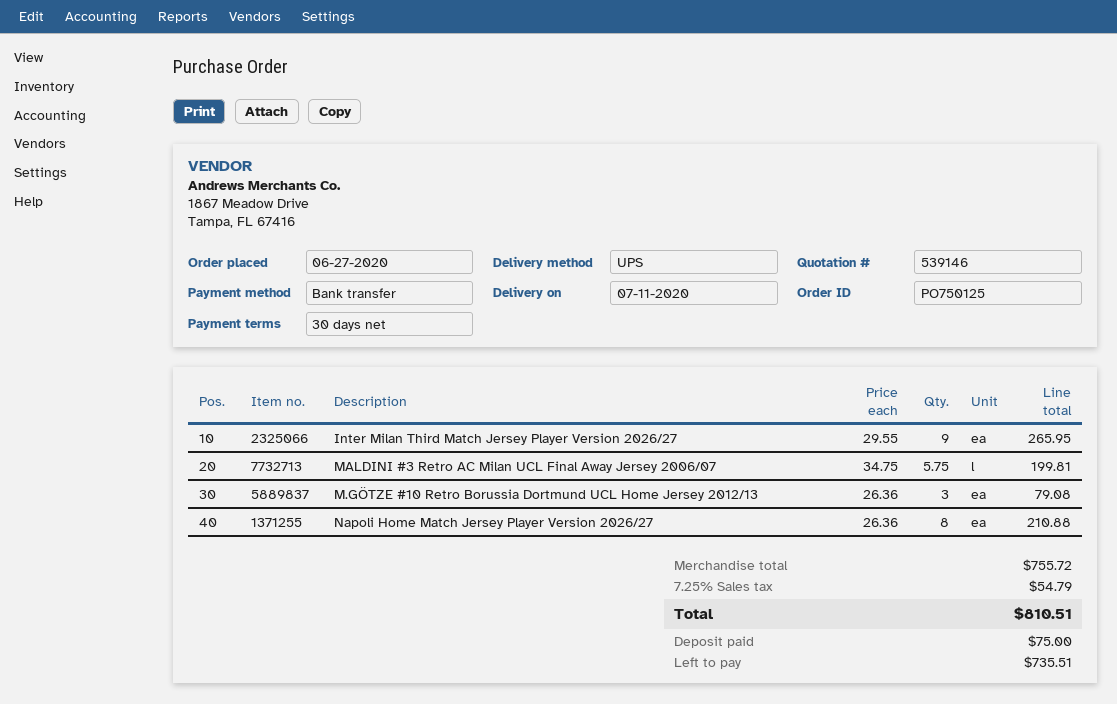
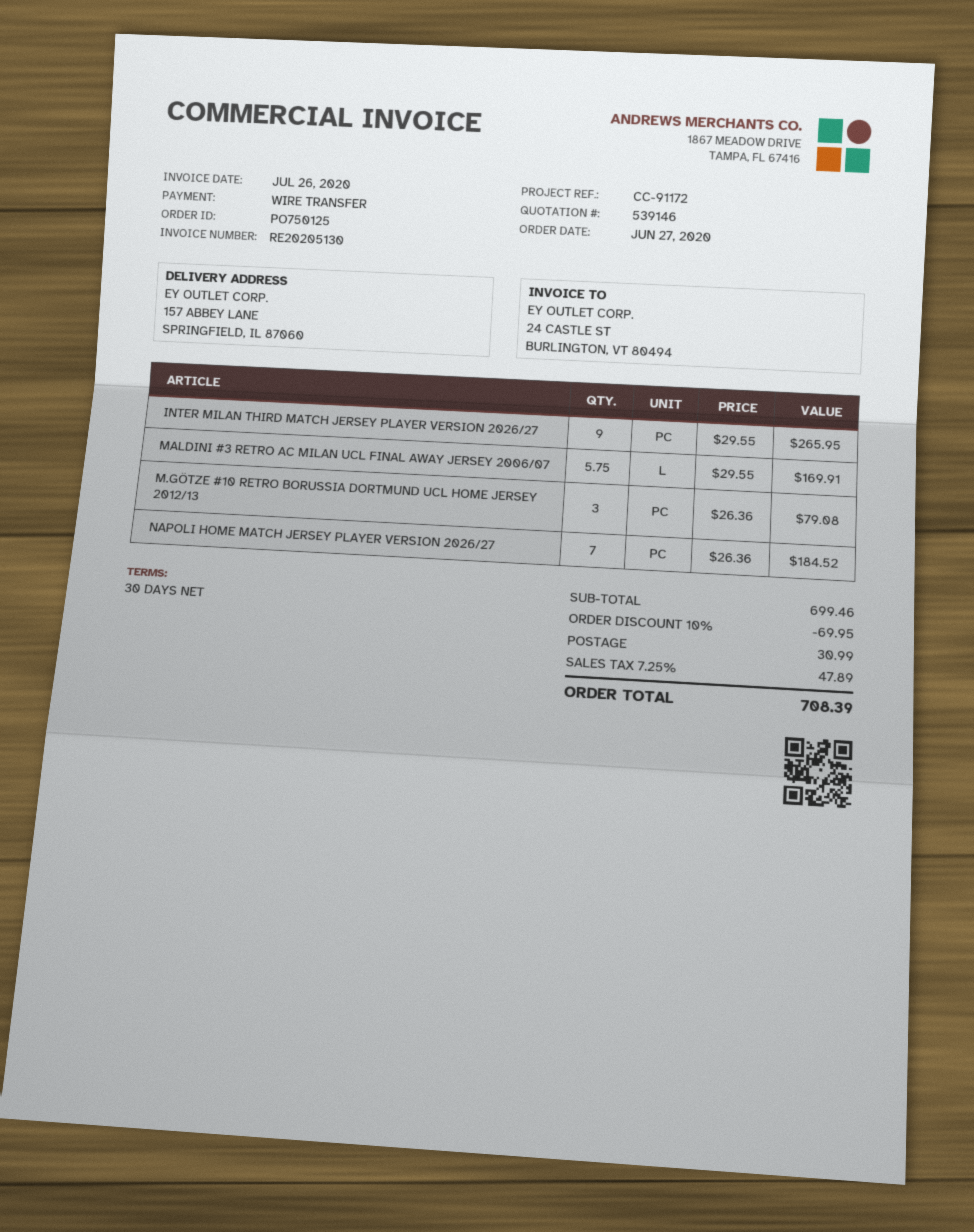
MALDINI #3 Retro AC Milan UCL Final Away Jersey 2006/07: 5.75 x 34.75 = 199.81 -> 5.75 x 29.55 = 169.91
Napoli Home Match Jersey Player Version 2026/27: 8 x 26.36 = 210.88 -> 7 x 26.36 = 184.52
subtotal: 755.72 -> 699.46
discount: none -> 10% = 69.95
shipping: none -> 30.99
tax: 7.25% = 54.79 -> 7.25% = 47.89
total: 810.51 -> 708.39

